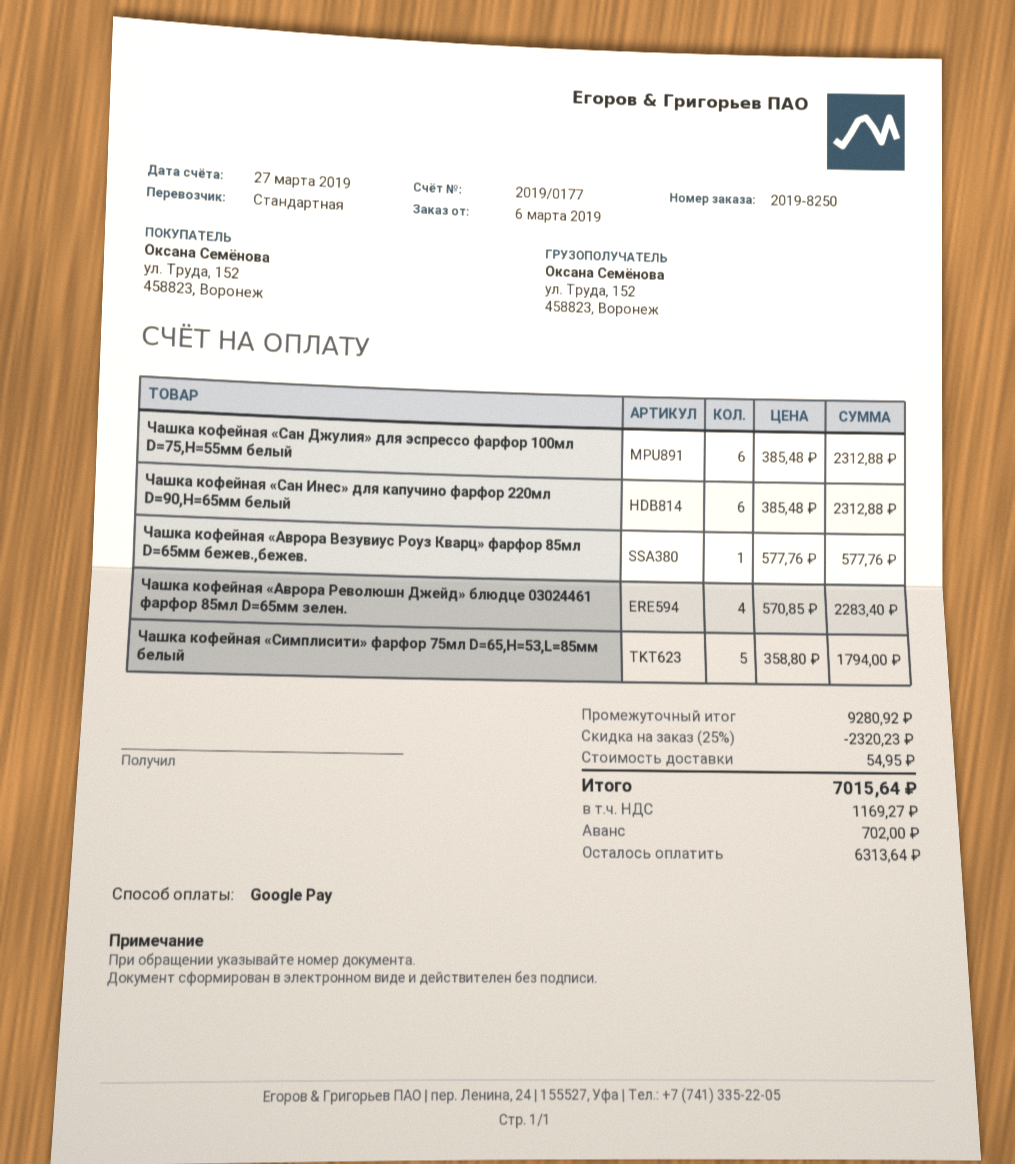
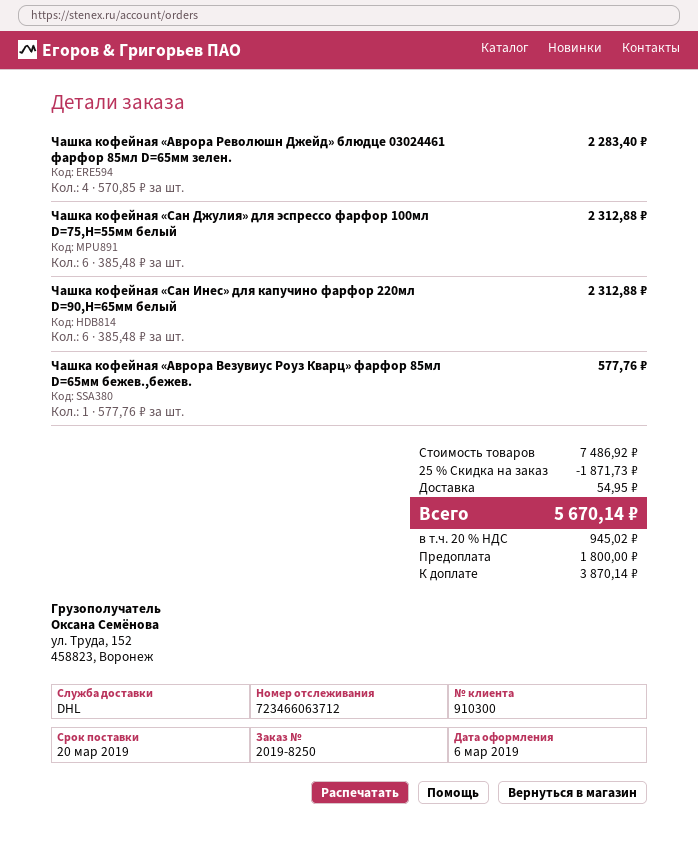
shipping method: standard -> DHL
Чашка кофейная «Симплисити» фарфор 75мл D=65,H=53,L=85мм белый: 5 x 358.80 = 1794.00 -> none
subtotal: 9280.92 -> 7486.92
discount: 25% = 2320.23 -> 25% = 1871.73
tax: 1169.27 -> 945.02
total: 7015.64 -> 5670.14
deposit: 702.00 -> 1800.00
balance: 6313.64 -> 3870.14

